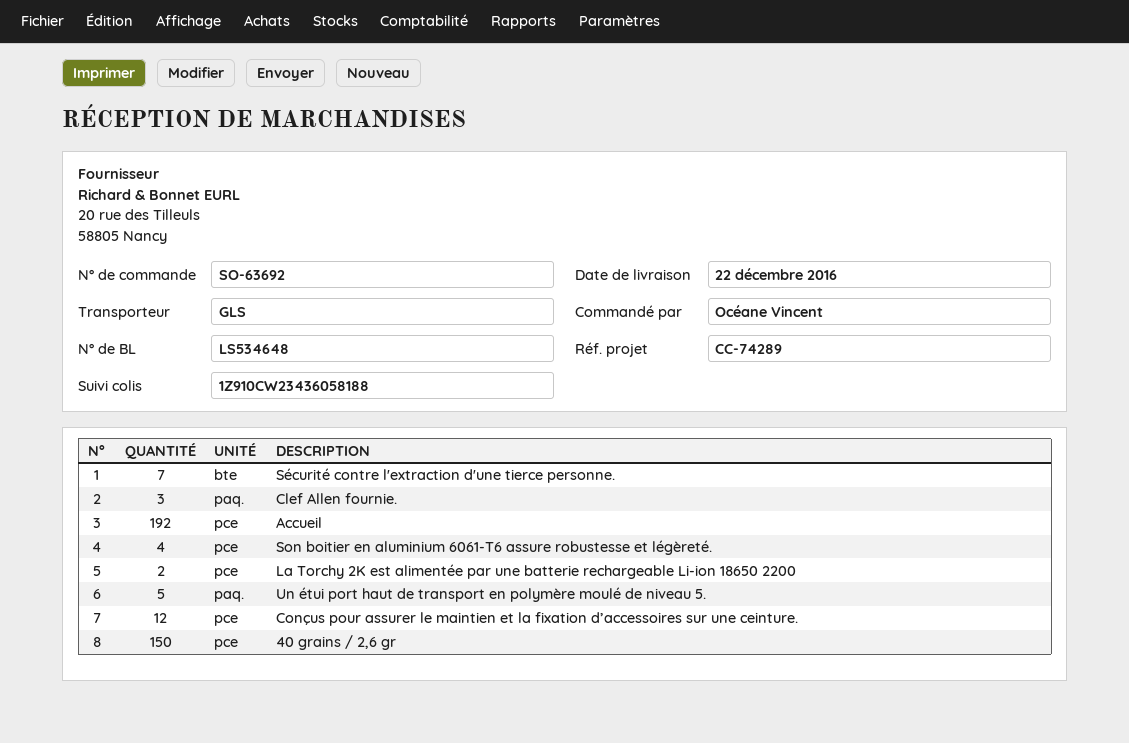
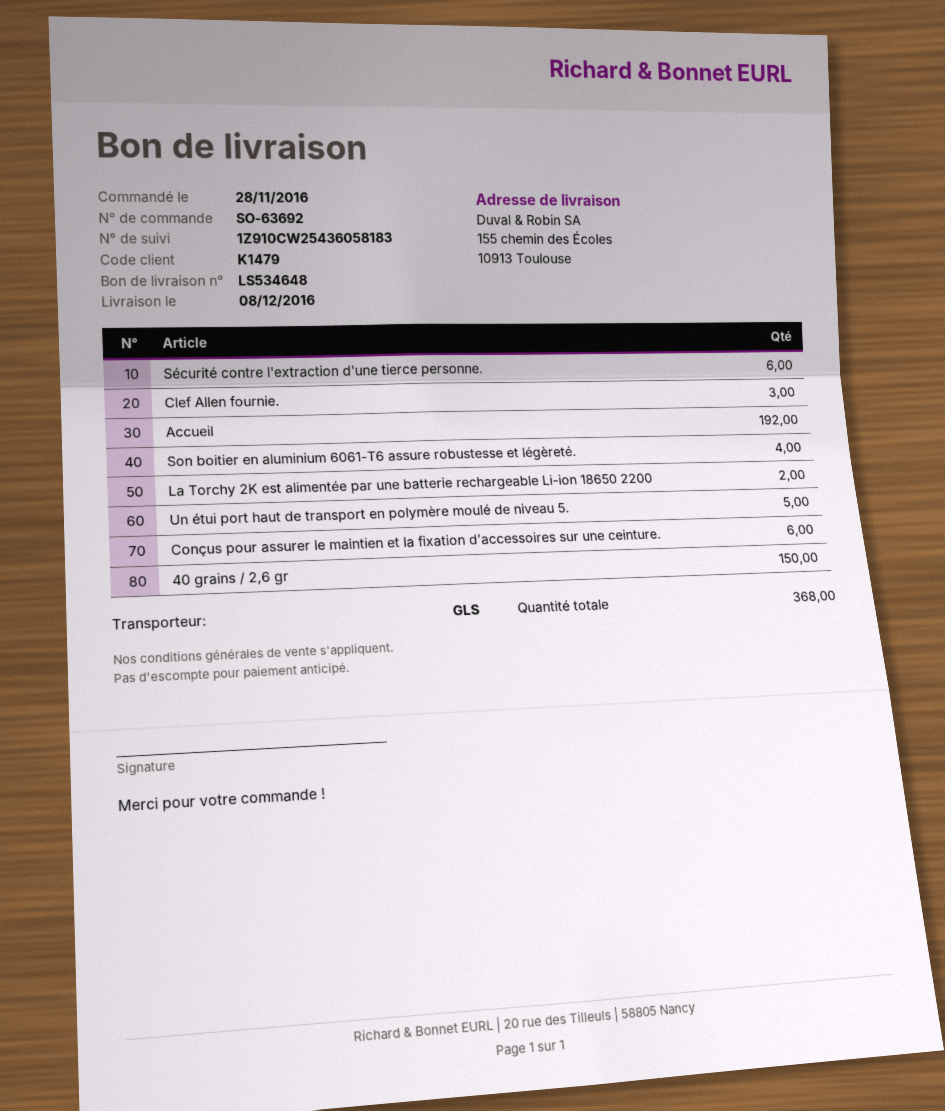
delivery date: 2016-12-22 -> 2016-12-08
tracking number: 1Z910CW23436058188 -> 1Z910CW25436058183
Sécurité contre l'extraction d'une tierce personne.: 7 -> 6
Conçus pour assurer le maintien et la fixation d’accessoires sur une ceinture.: 12 -> 6

